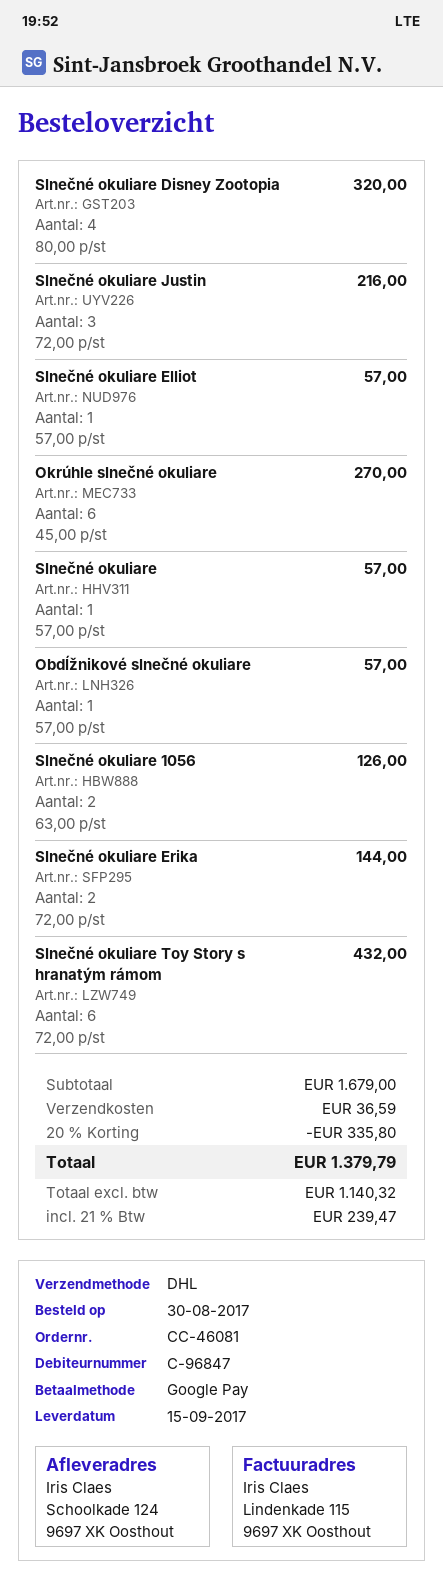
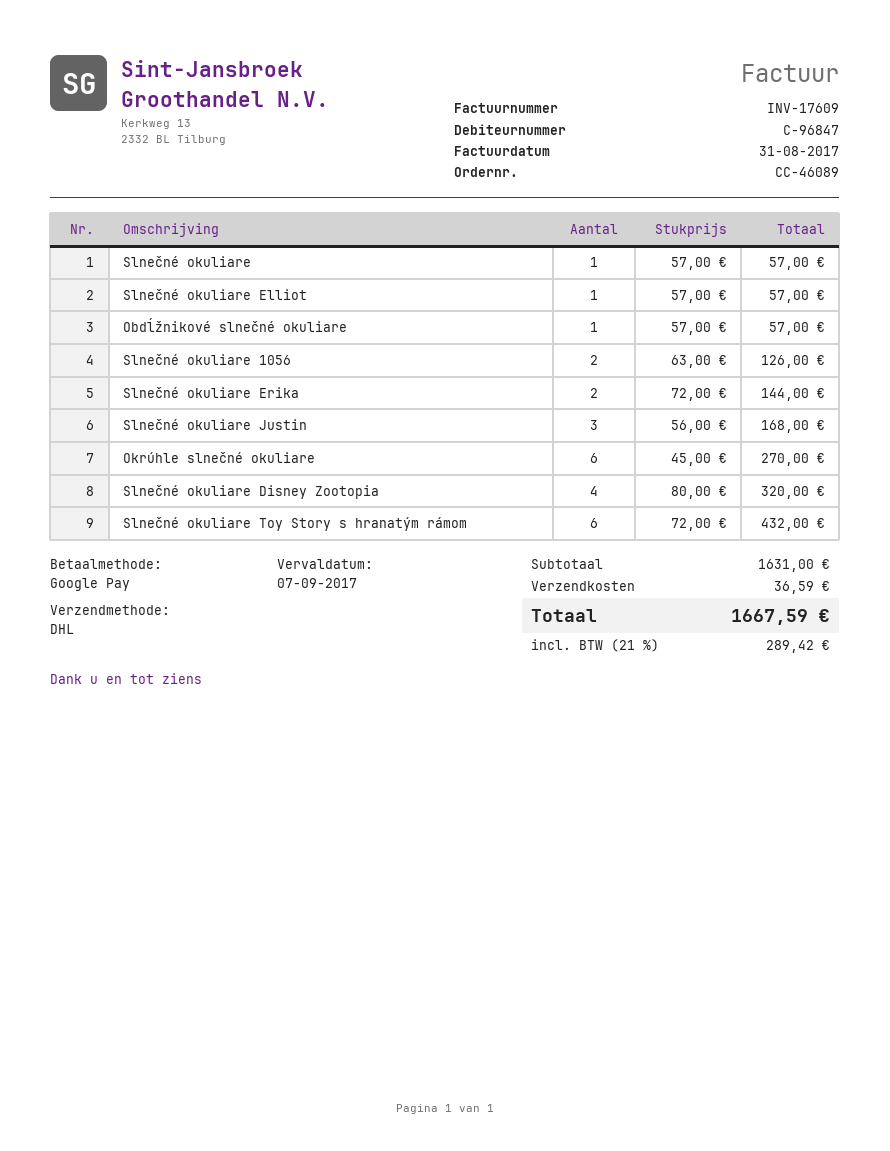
order number: CC-46081 -> CC-46089
Slnečné okuliare Justin: 3 x 72.00 = 216.00 -> 3 x 56.00 = 168.00
subtotal: 1679.00 -> 1631.00
discount: 20% = 335.80 -> none
tax: 21% = 239.47 -> 21% = 289.42
total: 1379.79 -> 1667.59

